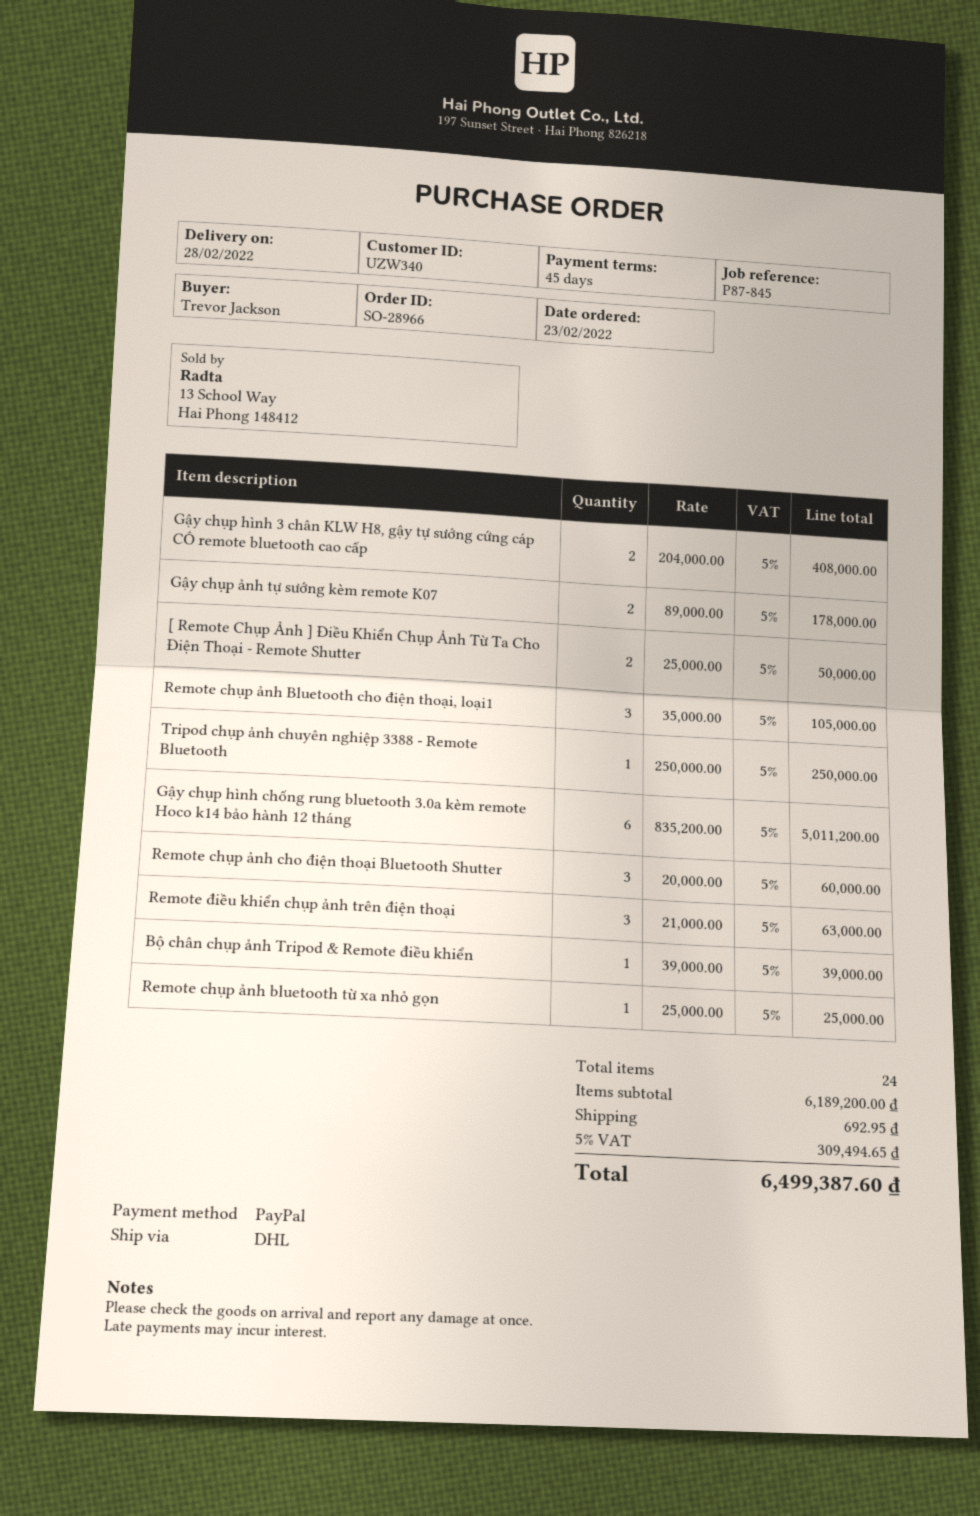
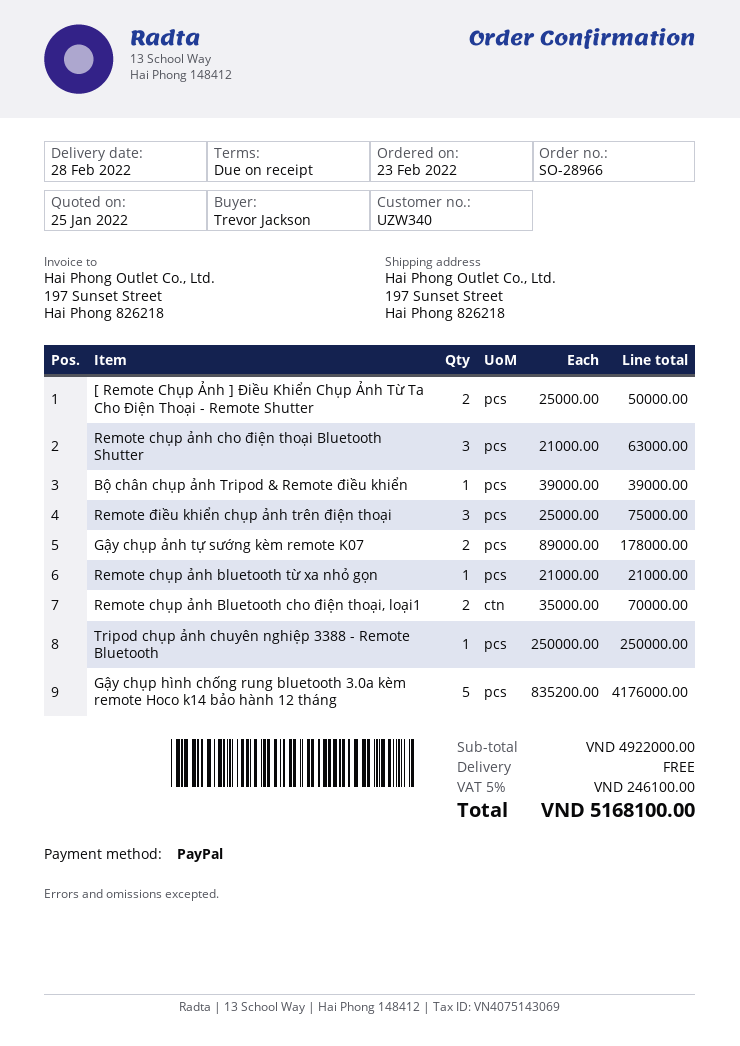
payment terms: 45 days -> on receipt
Gậy chụp hình 3 chân KLW H8, gậy tự sướng cứng cáp CÓ remote bluetooth cao cấp: 2 x 204000.00 = 408000.00 -> none
Remote chụp ảnh Bluetooth cho điện thoại, loại1: 3 x 35000.00 = 105000.00 -> 2 x 35000.00 = 70000.00
Gậy chụp hình chống rung bluetooth 3.0a kèm remote Hoco k14 bảo hành 12 tháng: 6 x 835200.00 = 5011200.00 -> 5 x 835200.00 = 4176000.00
Remote chụp ảnh cho điện thoại Bluetooth Shutter: 3 x 20000.00 = 60000.00 -> 3 x 21000.00 = 63000.00
Remote điều khiển chụp ảnh trên điện thoại: 3 x 21000.00 = 63000.00 -> 3 x 25000.00 = 75000.00
Remote chụp ảnh bluetooth từ xa nhỏ gọn: 1 x 25000.00 = 25000.00 -> 1 x 21000.00 = 21000.00
subtotal: 6189200.00 -> 4922000.00
shipping: 692.95 -> 0.00
tax: 5% = 309494.65 -> 5% = 246100.00
total: 6499387.60 -> 5168100.00

